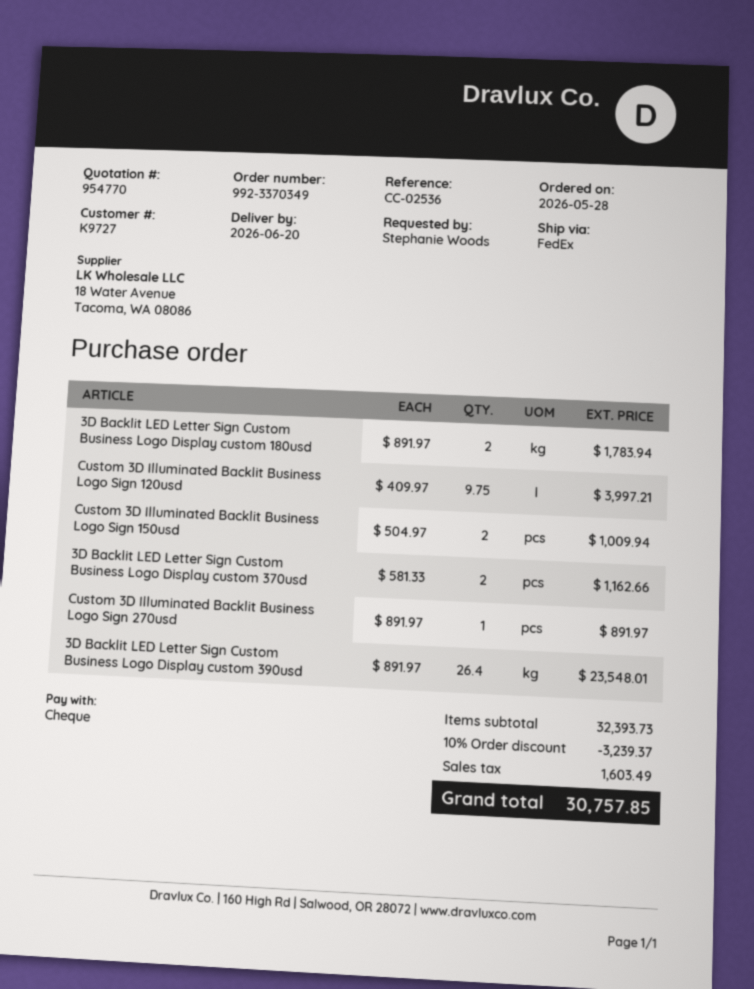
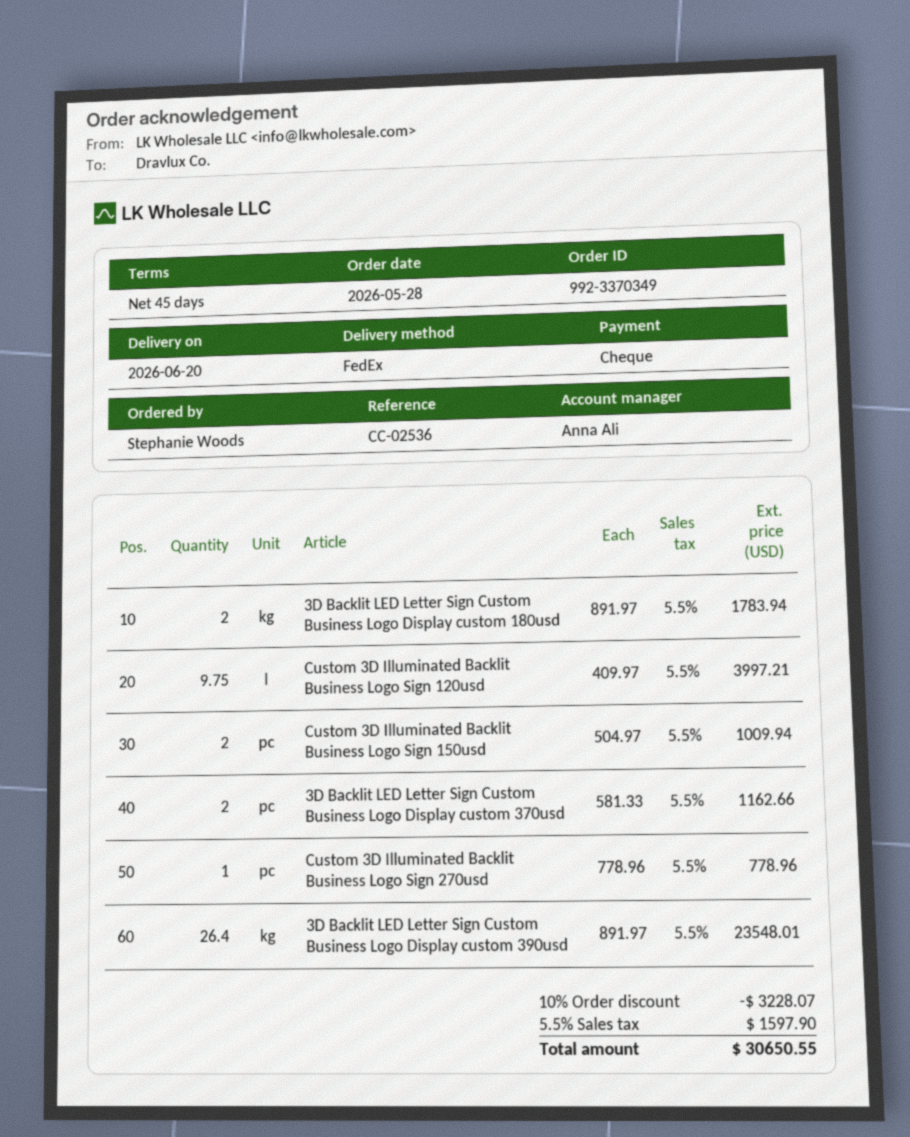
Custom 3D Illuminated Backlit Business Logo Sign 270usd: 1 x 891.97 = 891.97 -> 1 x 778.96 = 778.96
discount: 10% = 3239.37 -> 10% = 3228.07
tax: 1603.49 -> 1597.90
total: 30757.85 -> 30650.55

